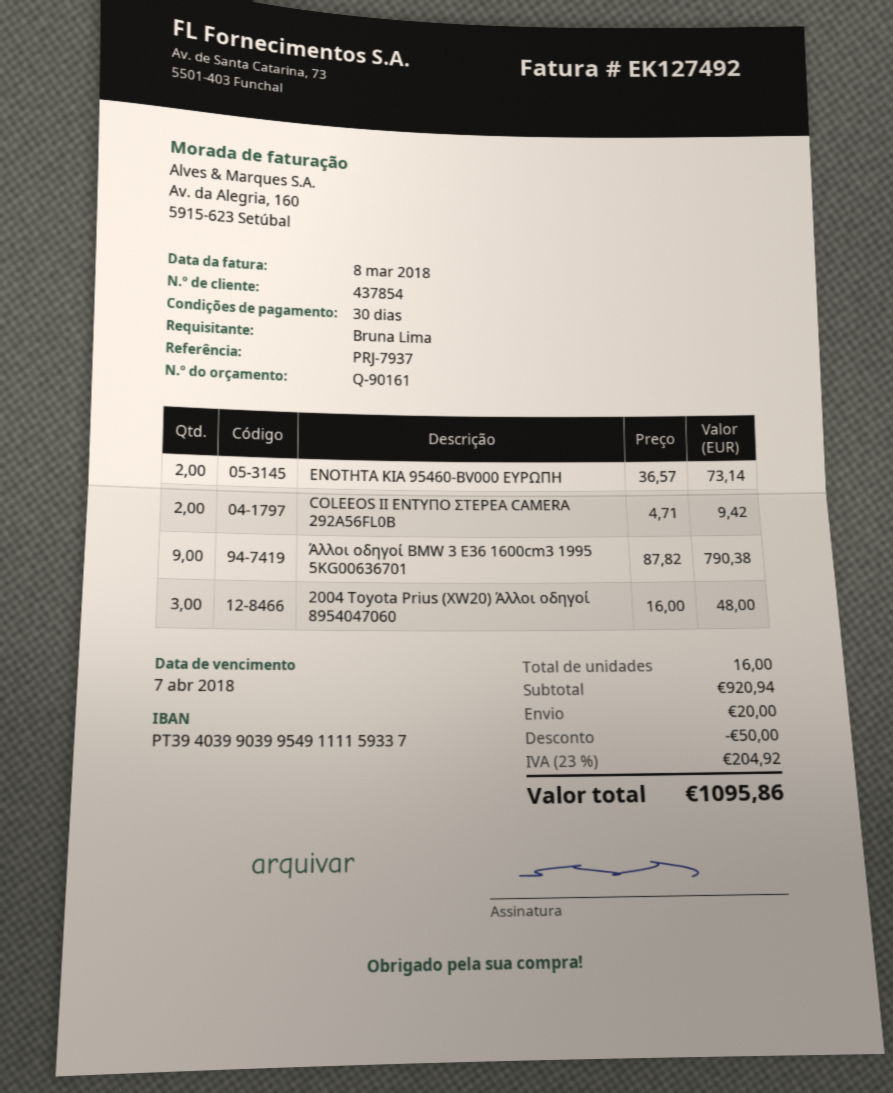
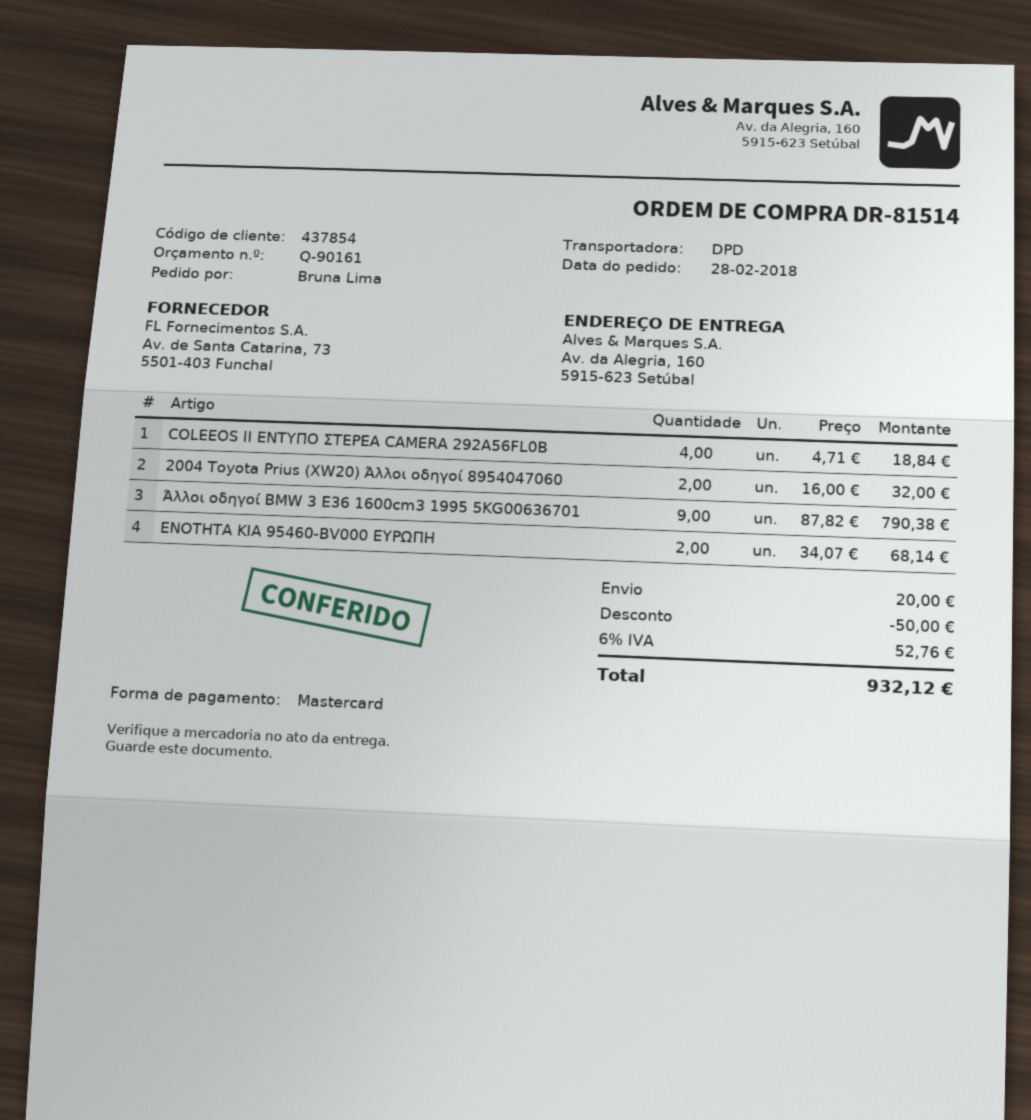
ΕΝΟΤΗΤΑ ΚΙΑ 95460-BV000 ΕΥΡΩΠΗ: 2 x 36.57 = 73.14 -> 2 x 34.07 = 68.14
COLEEOS II ΕΝΤΥΠΟ ΣΤΕΡΕΑ CAMERA 292A56FL0B: 2 x 4.71 = 9.42 -> 4 x 4.71 = 18.84
2004 Toyota Prius (XW20) Άλλοι οδηγοί 8954047060: 3 x 16.00 = 48.00 -> 2 x 16.00 = 32.00
tax: 23% = 204.92 -> 6% = 52.76
total: 1095.86 -> 932.12

